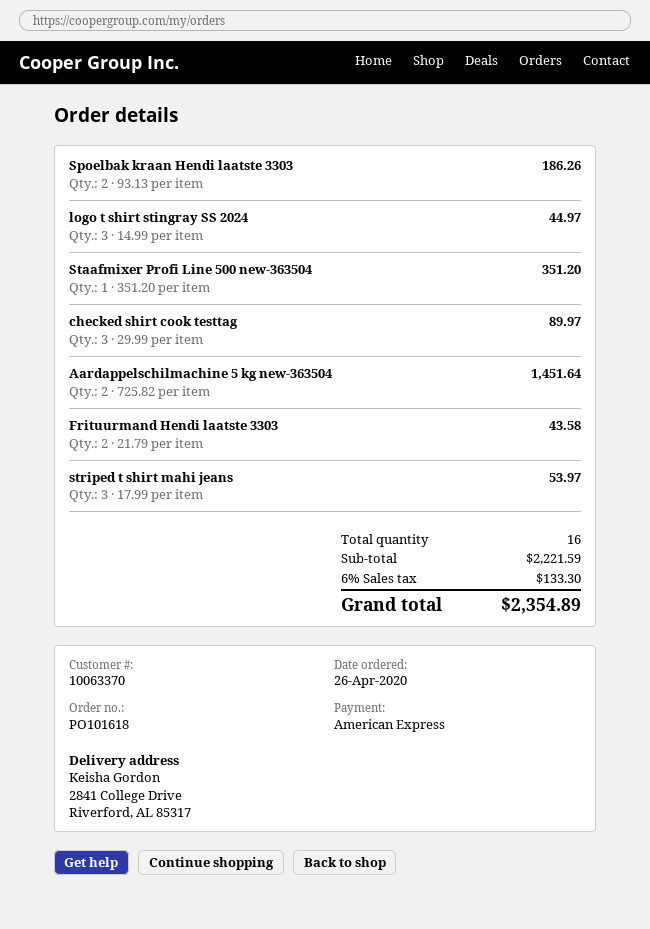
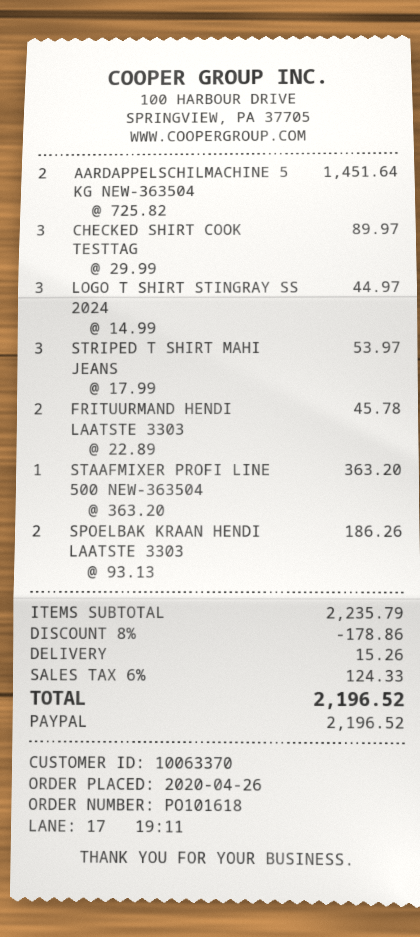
payment method: American Express -> PayPal
Staafmixer Profi Line 500 new-363504: 1 x 351.20 = 351.20 -> 1 x 363.20 = 363.20
Frituurmand Hendi laatste 3303: 2 x 21.79 = 43.58 -> 2 x 22.89 = 45.78
subtotal: 2221.59 -> 2235.79
discount: none -> 8% = 178.86
shipping: none -> 15.26
tax: 6% = 133.30 -> 6% = 124.33
total: 2354.89 -> 2196.52

